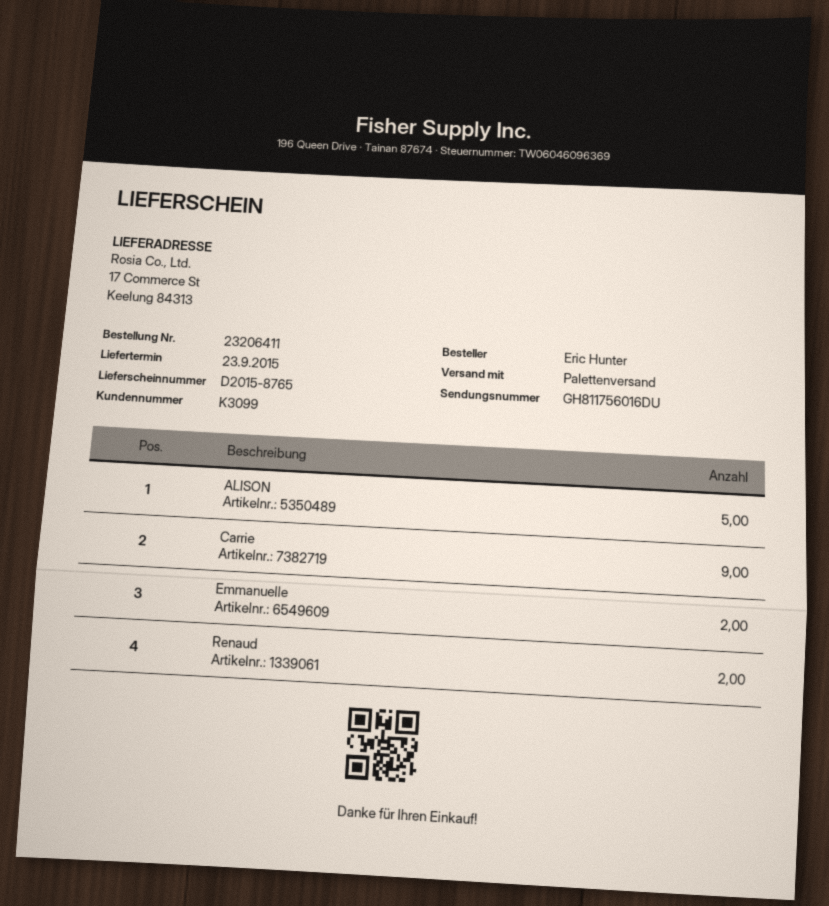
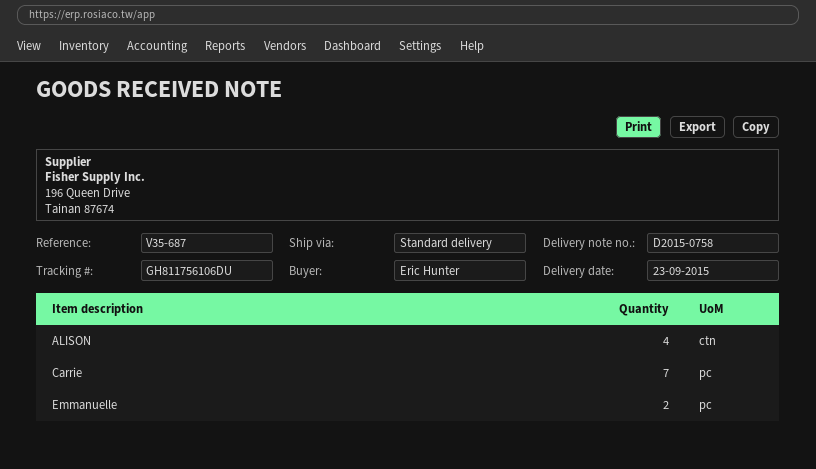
delivery note number: D2015-8765 -> D2015-0758
shipping method: pallet freight -> standard
tracking number: GH811756016DU -> GH811756106DU
ALISON: 5 -> 4
Carrie: 9 -> 7
Renaud: 2 -> none

